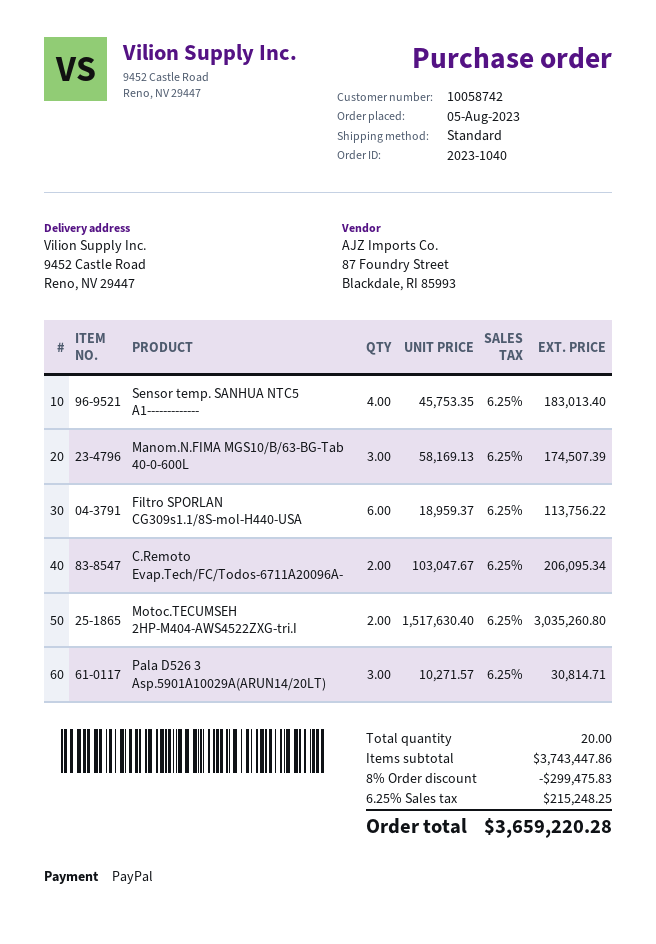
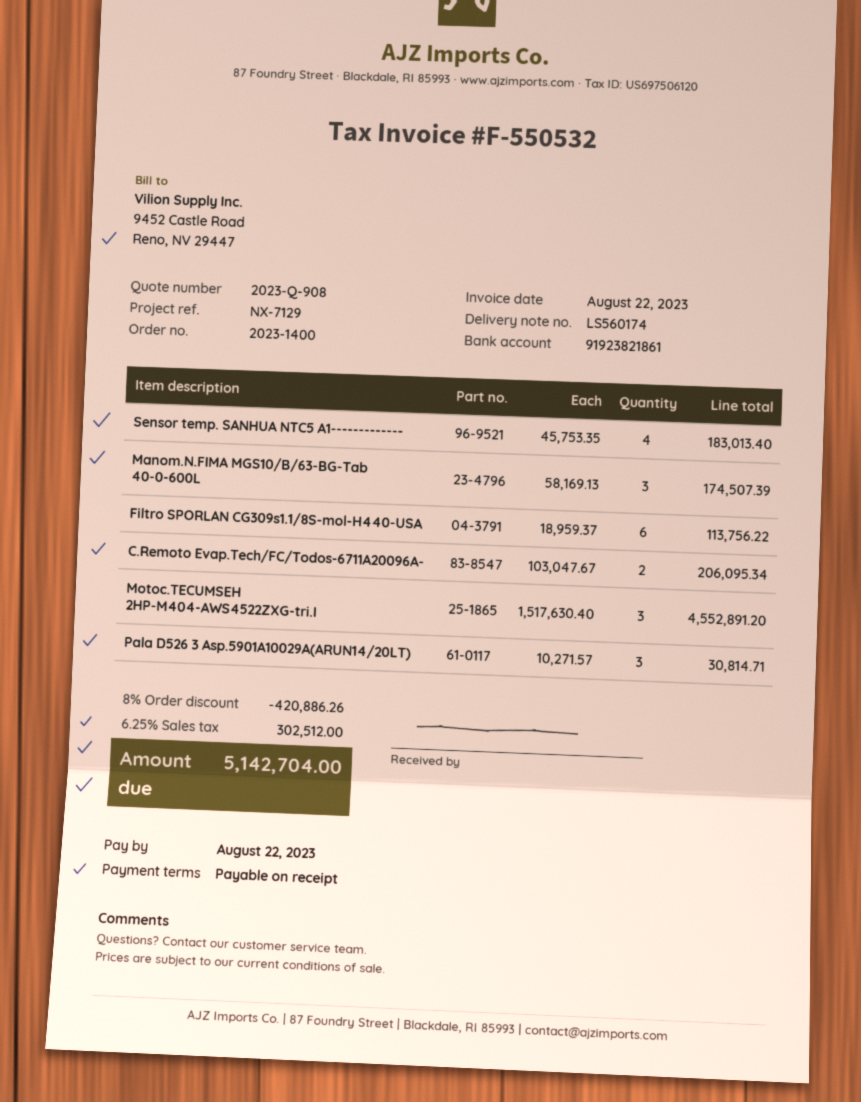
order number: 2023-1040 -> 2023-1400
Motoc.TECUMSEH 2HP-M404-AWS4522ZXG-tri.I: 2 x 1517630.40 = 3035260.80 -> 3 x 1517630.40 = 4552891.20
discount: 8% = 299475.83 -> 8% = 420886.26
tax: 6.25% = 215248.25 -> 6.25% = 302512.00
total: 3659220.28 -> 5142704.00

